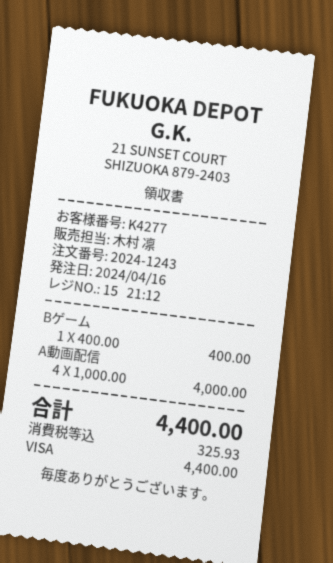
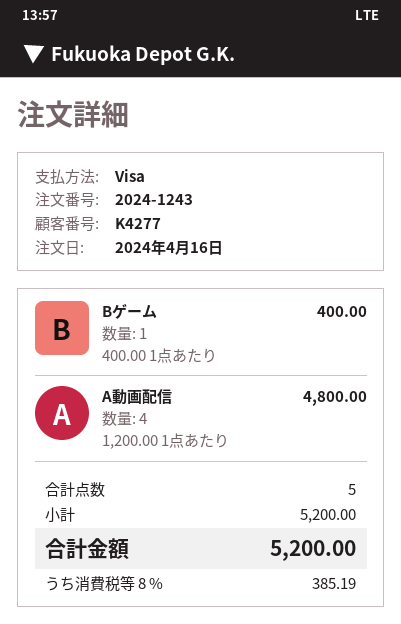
A動画配信: 4 x 1000.00 = 4000.00 -> 4 x 1200.00 = 4800.00
tax: 325.93 -> 385.19
total: 4400.00 -> 5200.00

